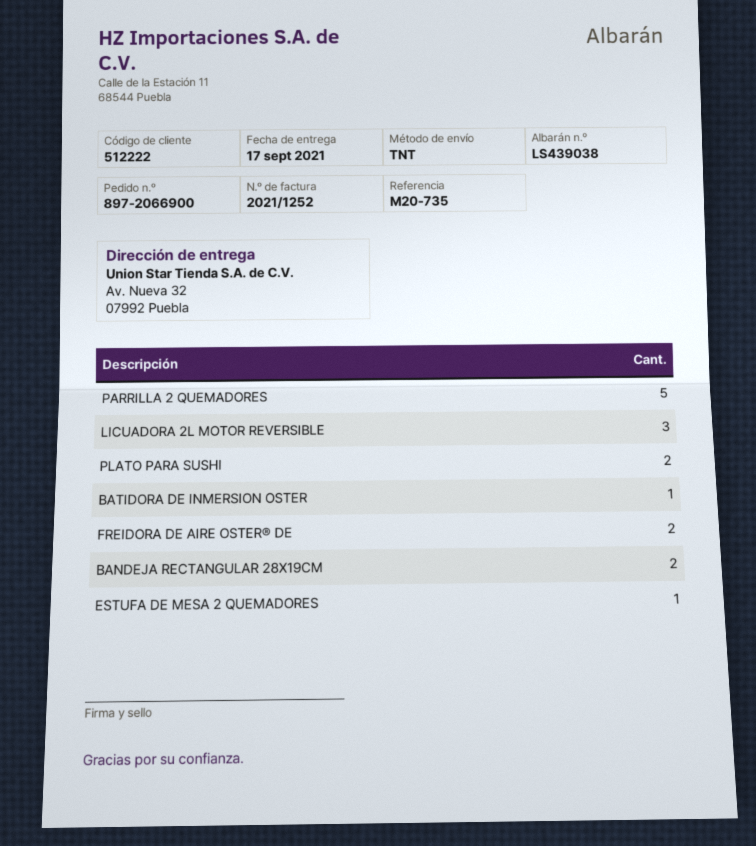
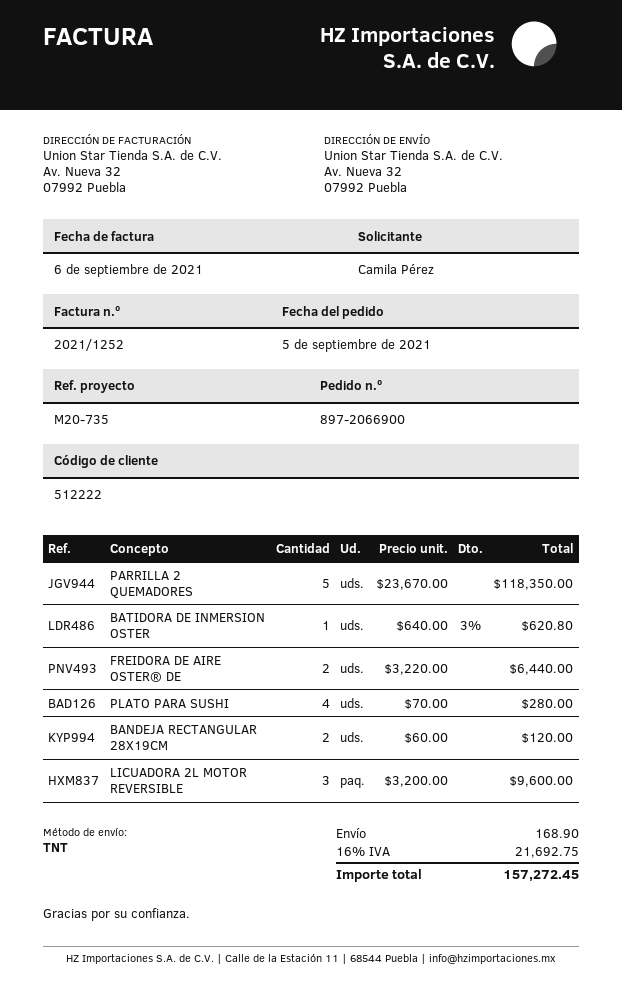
PLATO PARA SUSHI: 2 -> 4
ESTUFA DE MESA 2 QUEMADORES: 1 -> none

